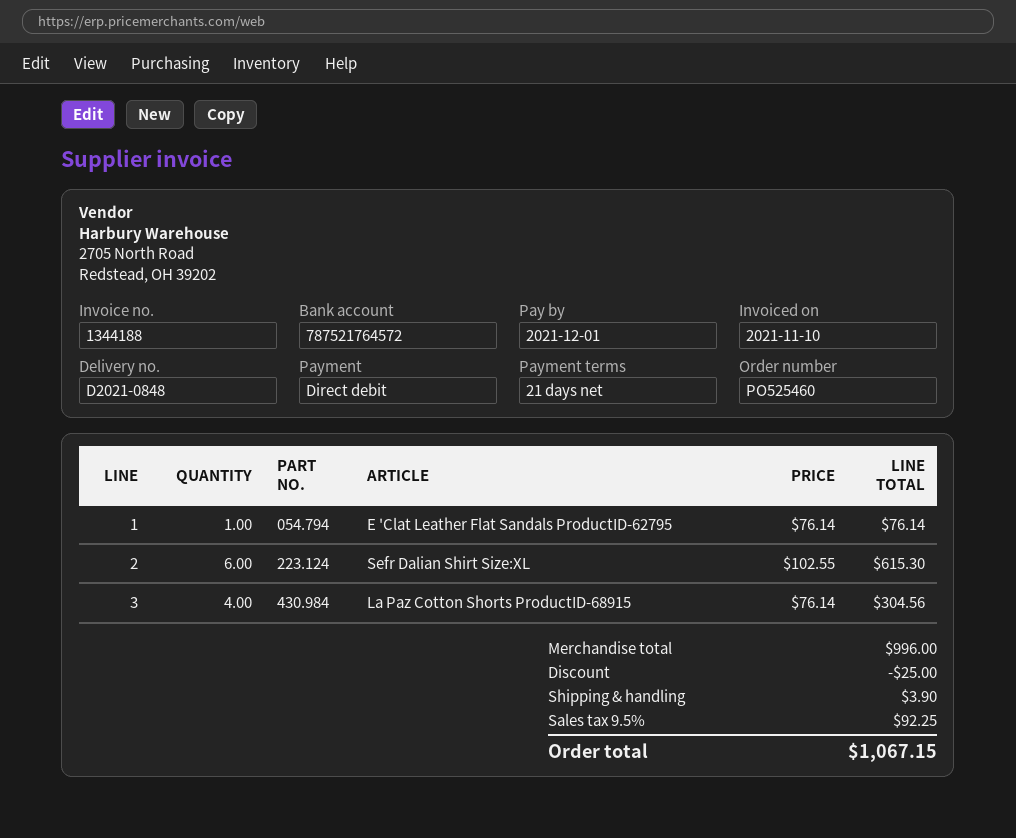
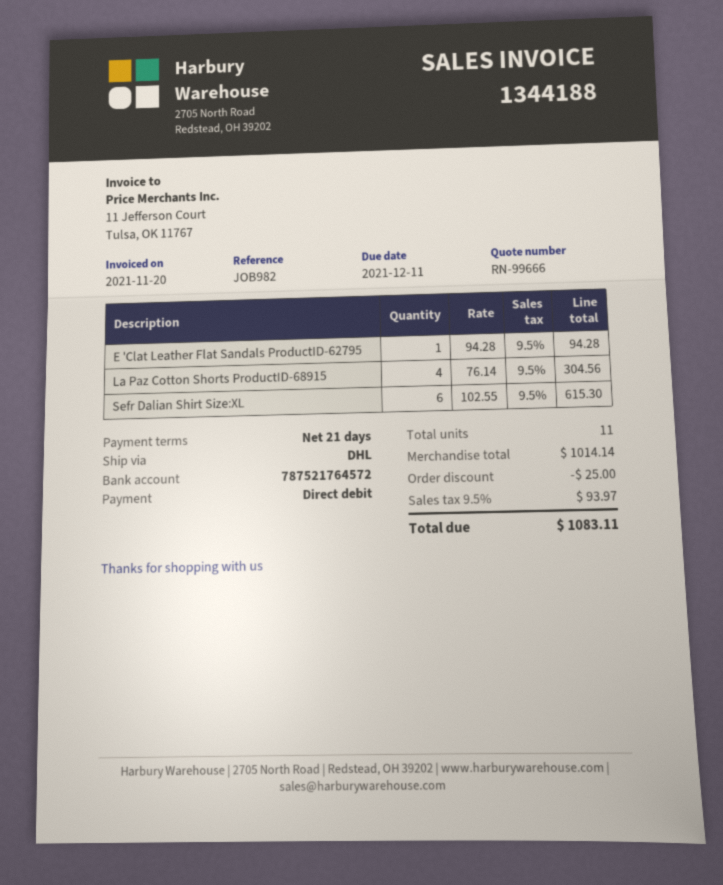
invoice date: 2021-11-10 -> 2021-11-20
due date: 2021-12-01 -> 2021-12-11
E 'Clat Leather Flat Sandals ProductID-62795: 1 x 76.14 = 76.14 -> 1 x 94.28 = 94.28
subtotal: 996.00 -> 1014.14
shipping: 3.90 -> none
tax: 9.5% = 92.25 -> 9.5% = 93.97
total: 1067.15 -> 1083.11

